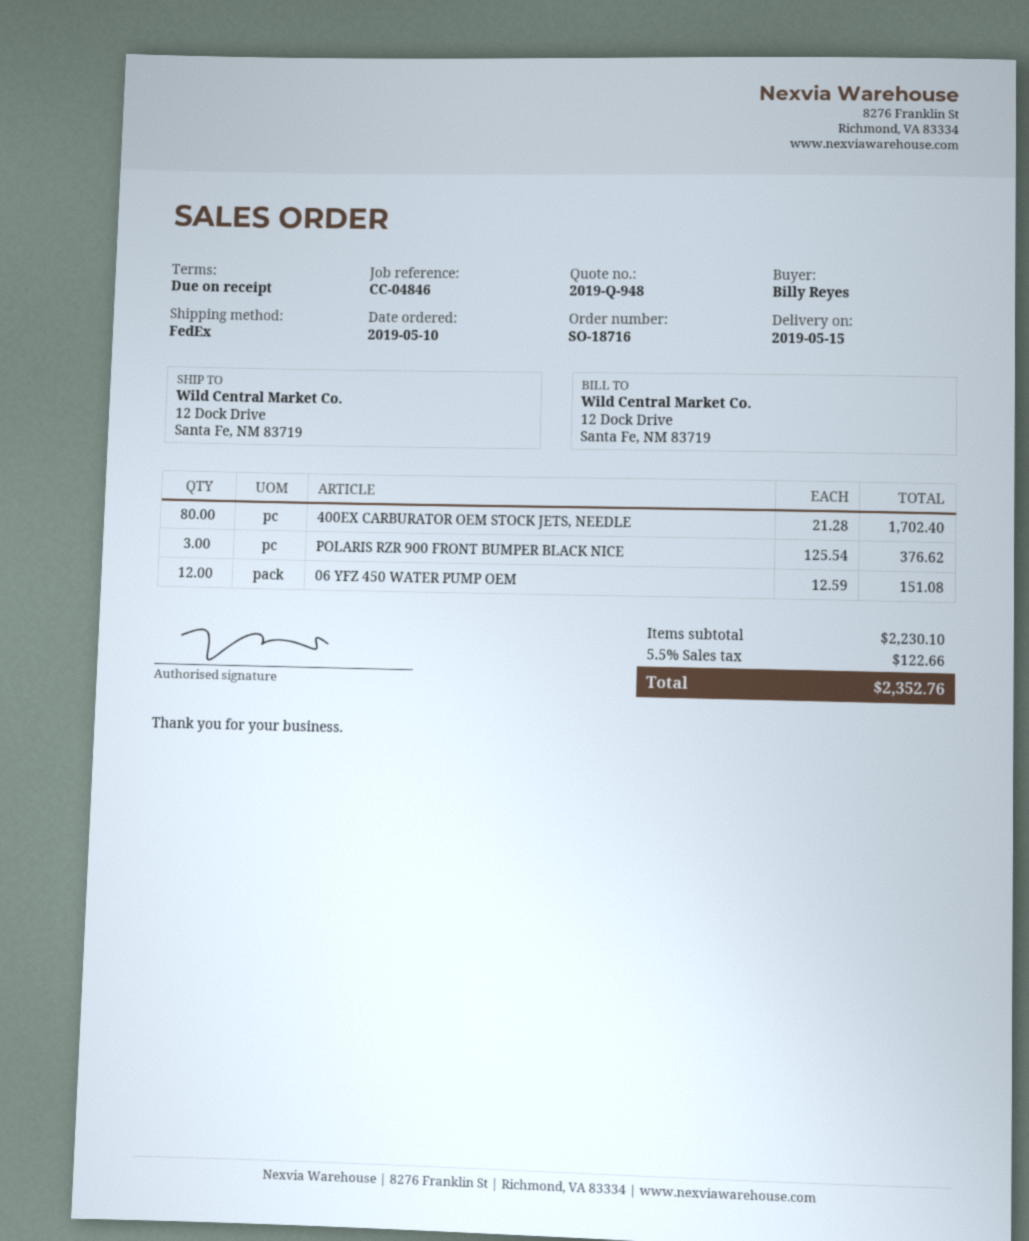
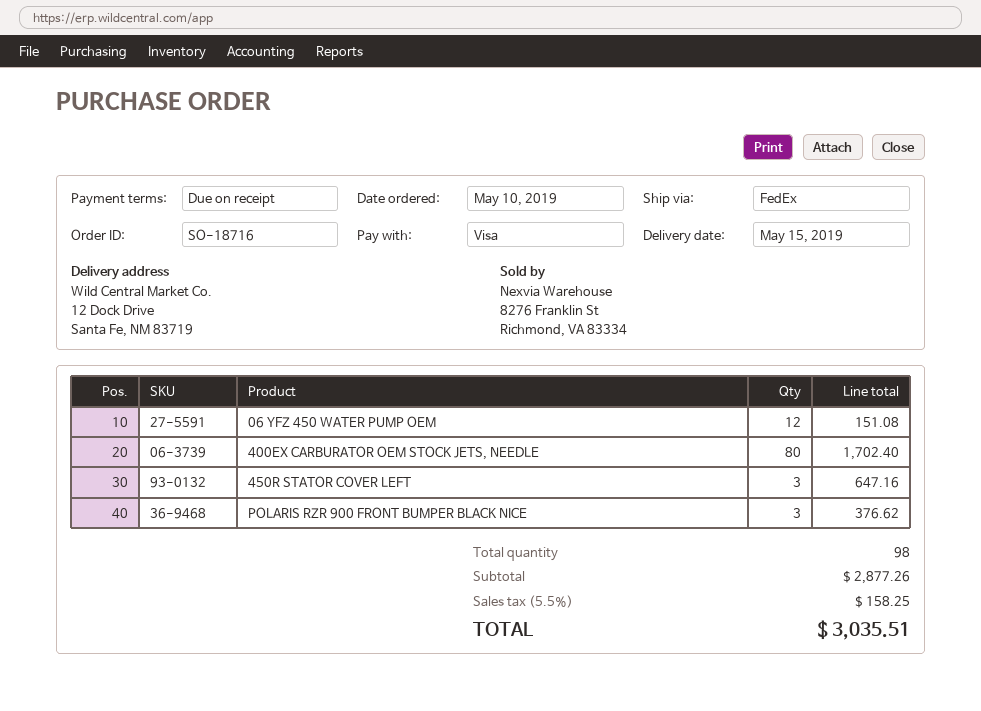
450R STATOR COVER LEFT: none -> 3 for 647.16
subtotal: 2230.10 -> 2877.26
tax: 5.5% = 122.66 -> 5.5% = 158.25
total: 2352.76 -> 3035.51

